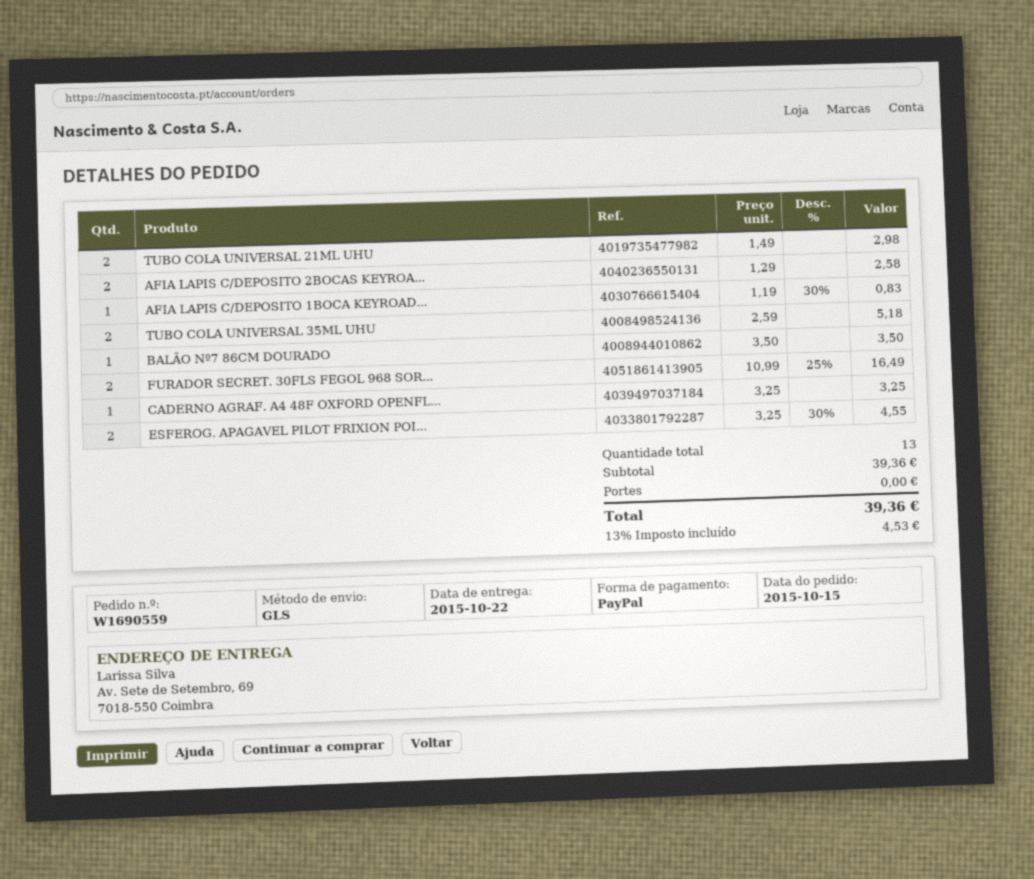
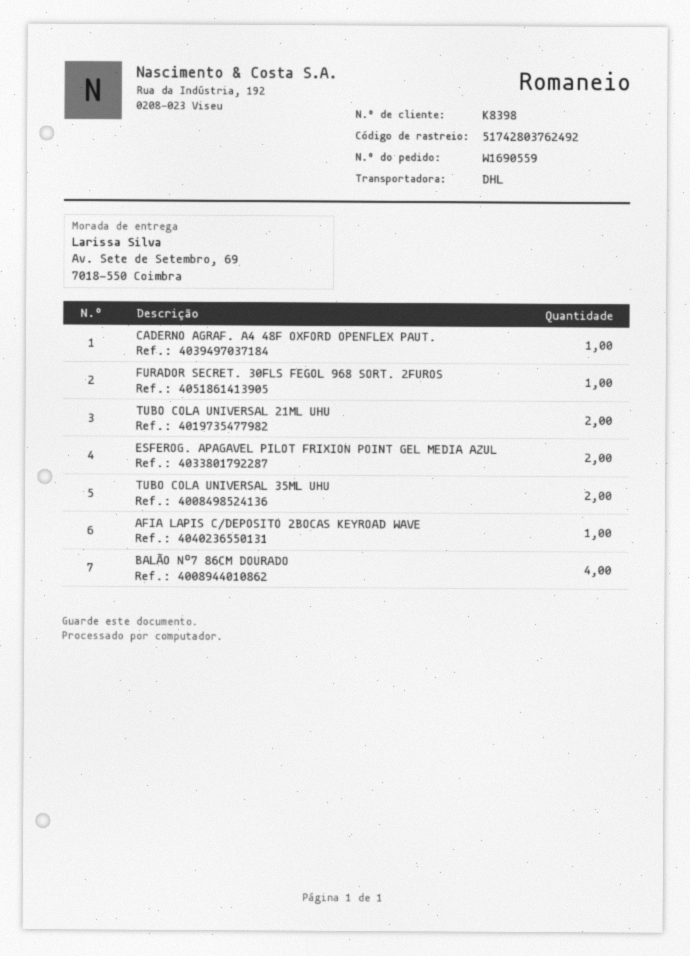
shipping method: GLS -> DHL
AFIA LAPIS C/DEPOSITO 2BOCAS KEYROA...: 2 -> 1
AFIA LAPIS C/DEPOSITO 1BOCA KEYROAD...: 1 -> none
BALÃO Nº7 86CM DOURADO: 1 -> 4
FURADOR SECRET. 30FLS FEGOL 968 SOR...: 2 -> 1

